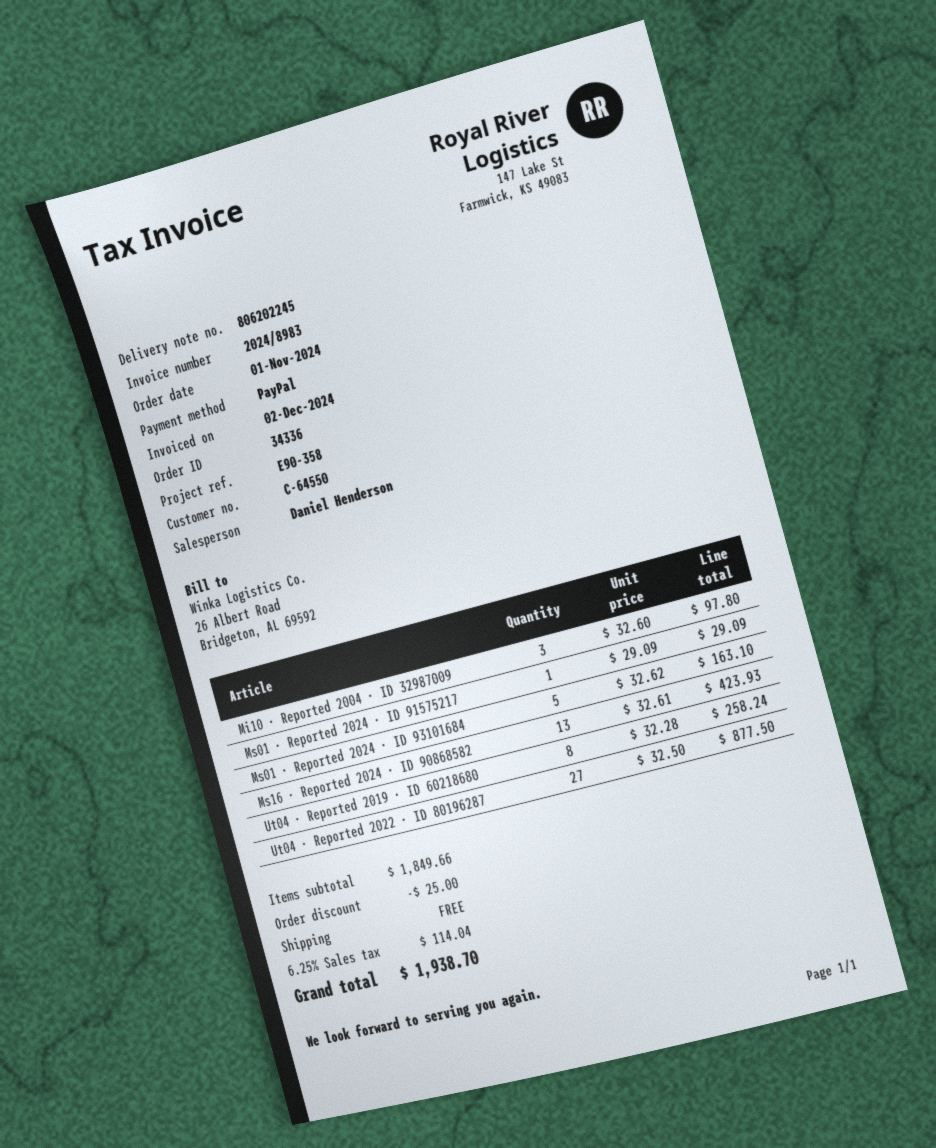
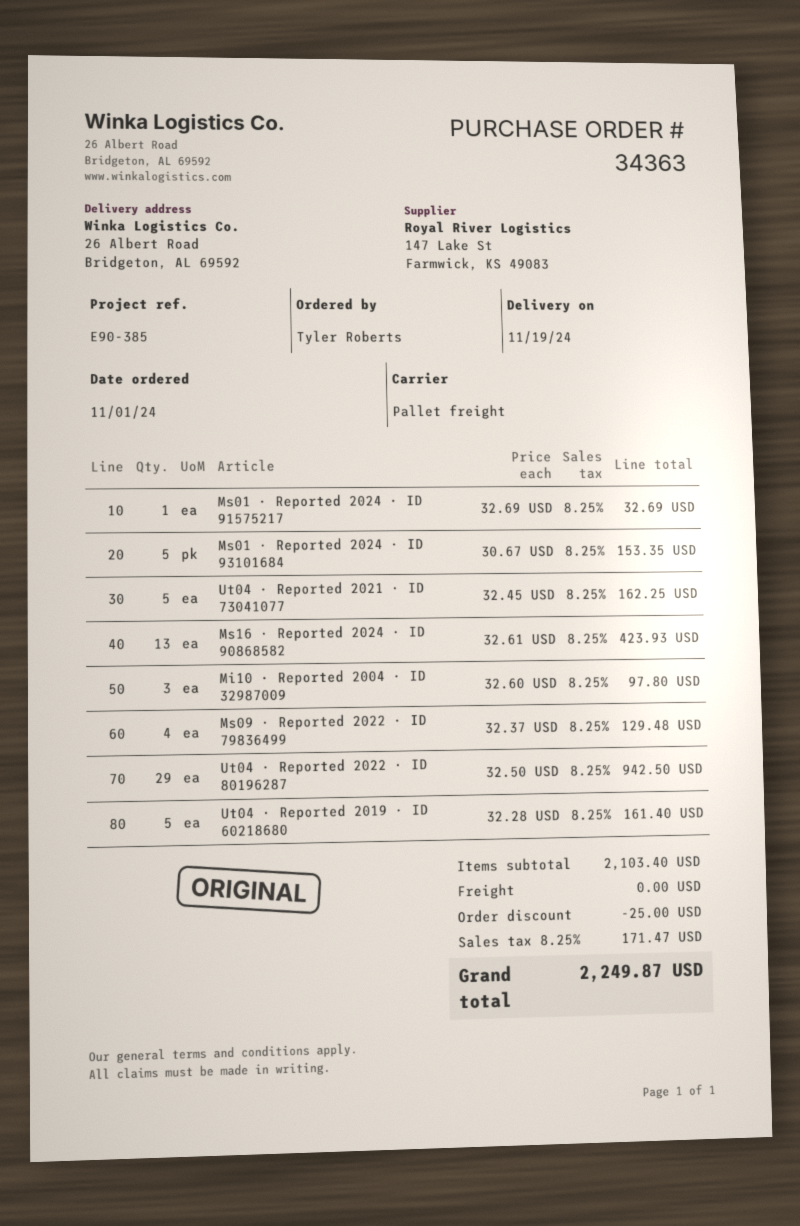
order number: 34336 -> 34363
reference: E90-358 -> E90-385
Ms01 · Reported 2024 · ID 91575217: 1 x 29.09 = 29.09 -> 1 x 32.69 = 32.69
Ms01 · Reported 2024 · ID 93101684: 5 x 32.62 = 163.10 -> 5 x 30.67 = 153.35
Ut04 · Reported 2019 · ID 60218680: 8 x 32.28 = 258.24 -> 5 x 32.28 = 161.40
Ut04 · Reported 2022 · ID 80196287: 27 x 32.50 = 877.50 -> 29 x 32.50 = 942.50
Ut04 · Reported 2021 · ID 73041077: none -> 5 x 32.45 = 162.25
Ms09 · Reported 2022 · ID 79836499: none -> 4 x 32.37 = 129.48
subtotal: 1849.66 -> 2103.40
tax: 6.25% = 114.04 -> 8.25% = 171.47
total: 1938.70 -> 2249.87

